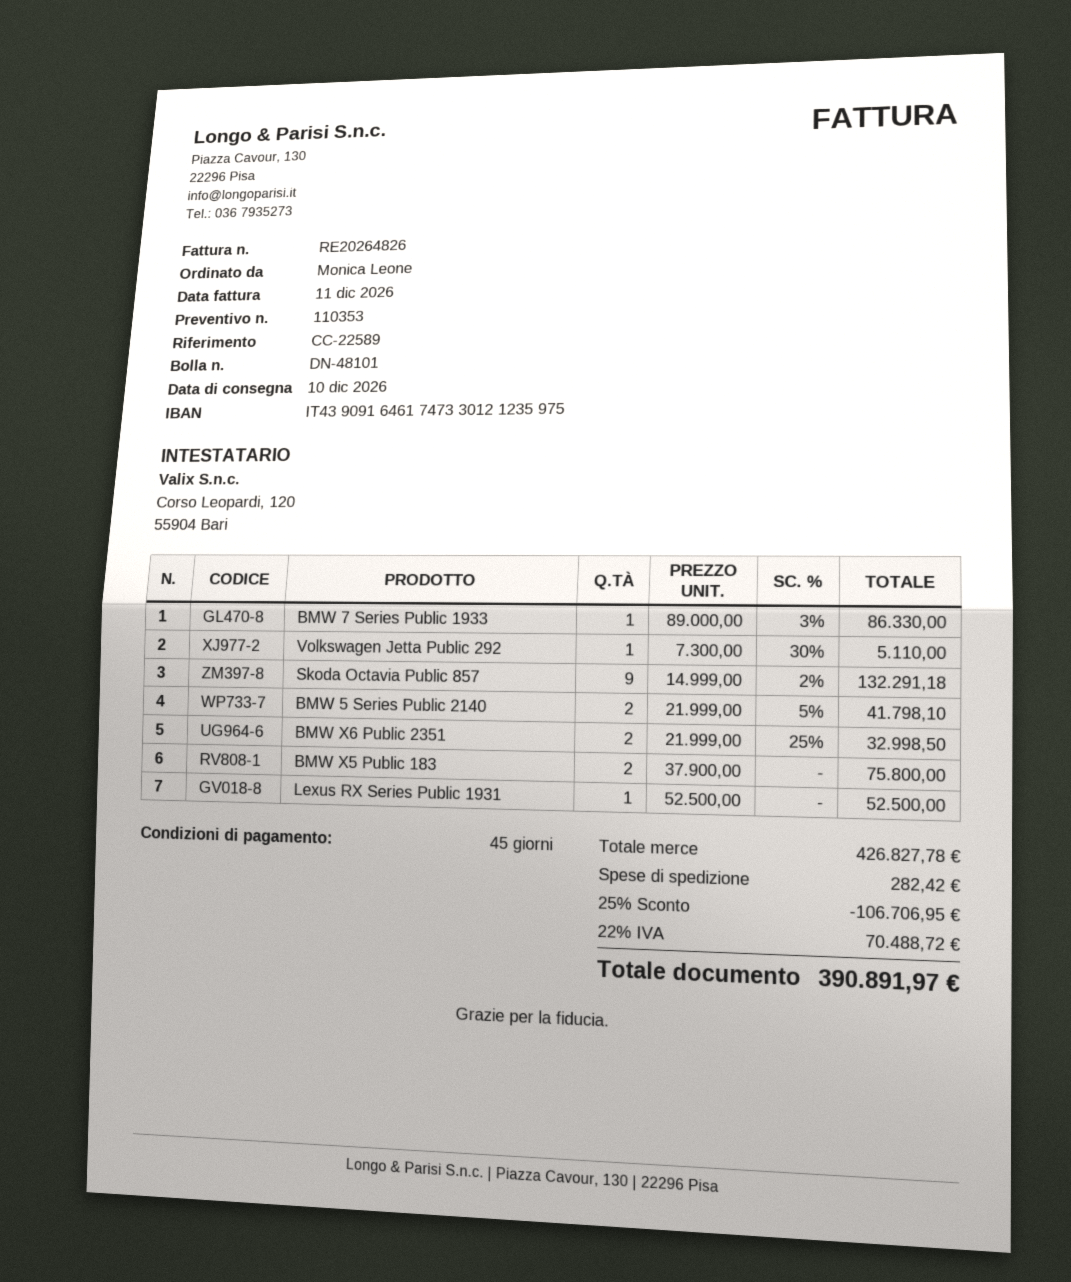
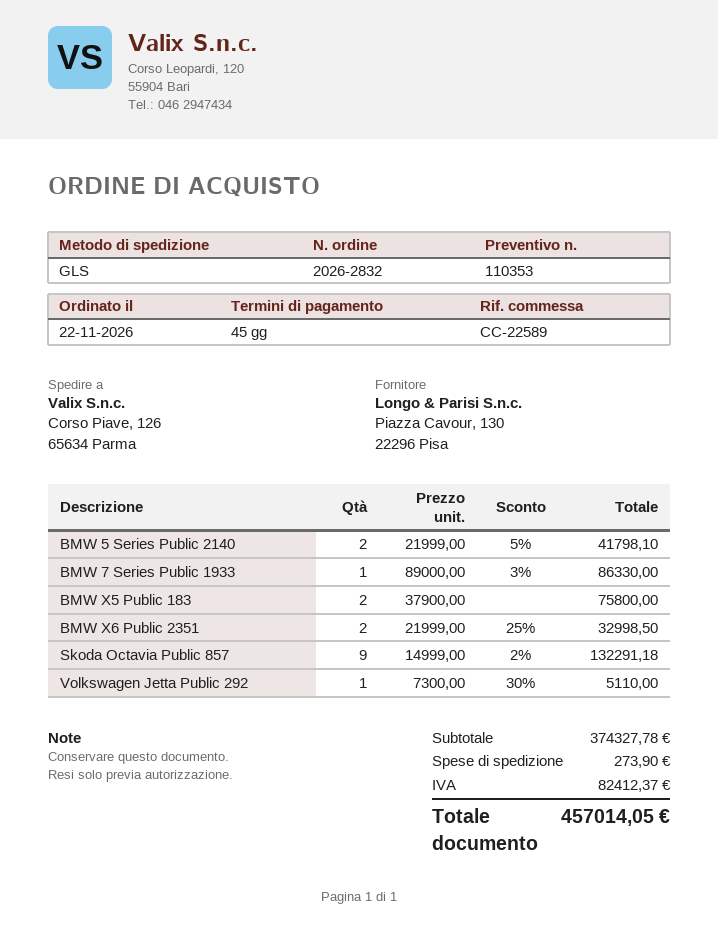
Lexus RX Series Public 1931: 1 x 52500.00 = 52500.00 -> none
subtotal: 426827.78 -> 374327.78
discount: 25% = 106706.95 -> none
shipping: 282.42 -> 273.90
tax: 70488.72 -> 82412.37
total: 390891.97 -> 457014.05

